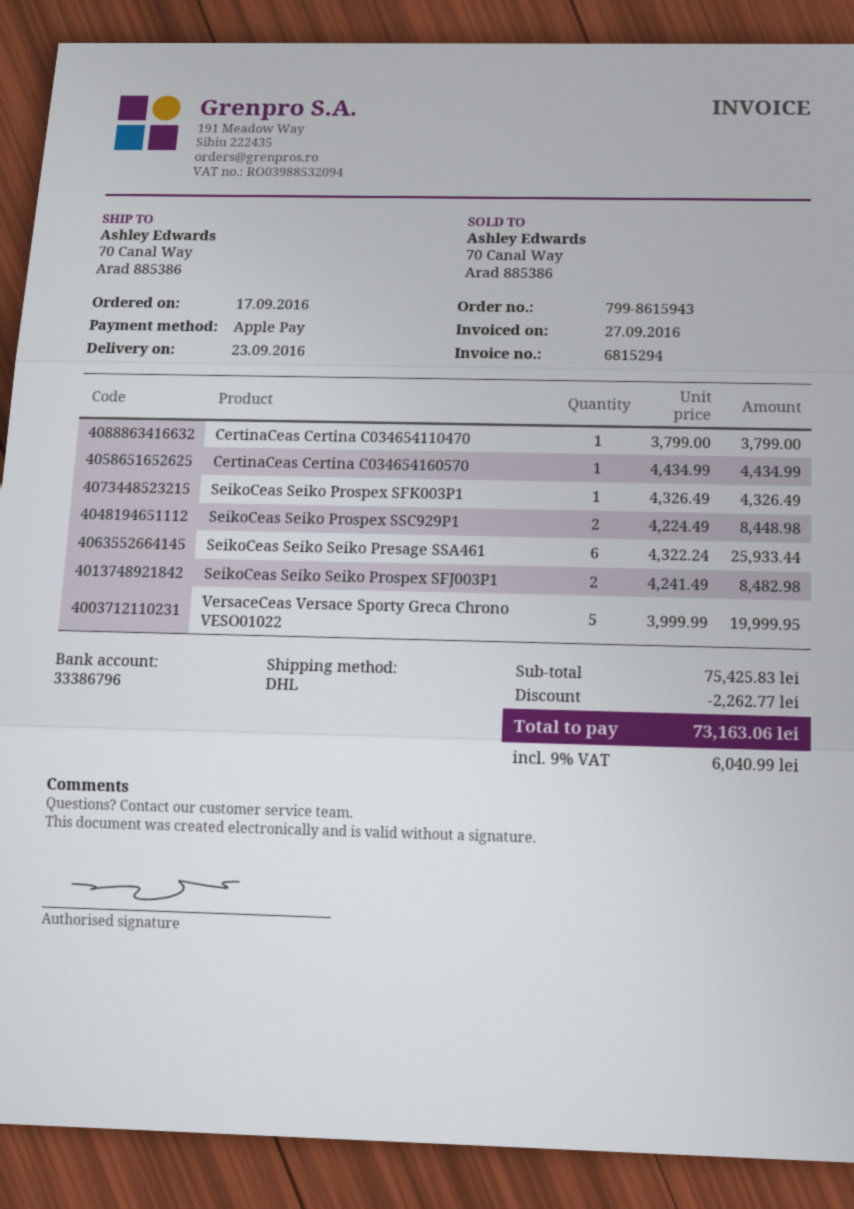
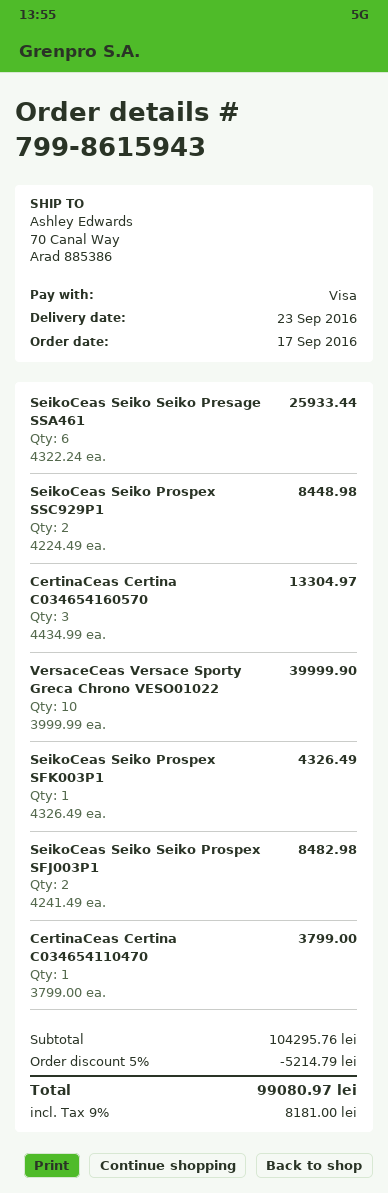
payment method: Apple Pay -> Visa
CertinaCeas Certina C034654160570: 1 x 4434.99 = 4434.99 -> 3 x 4434.99 = 13304.97
VersaceCeas Versace Sporty Greca Chrono VESO01022: 5 x 3999.99 = 19999.95 -> 10 x 3999.99 = 39999.90
subtotal: 75425.83 -> 104295.76
discount: 2262.77 -> 5214.79
tax: 9% = 6040.99 -> 9% = 8181.00
total: 73163.06 -> 99080.97

